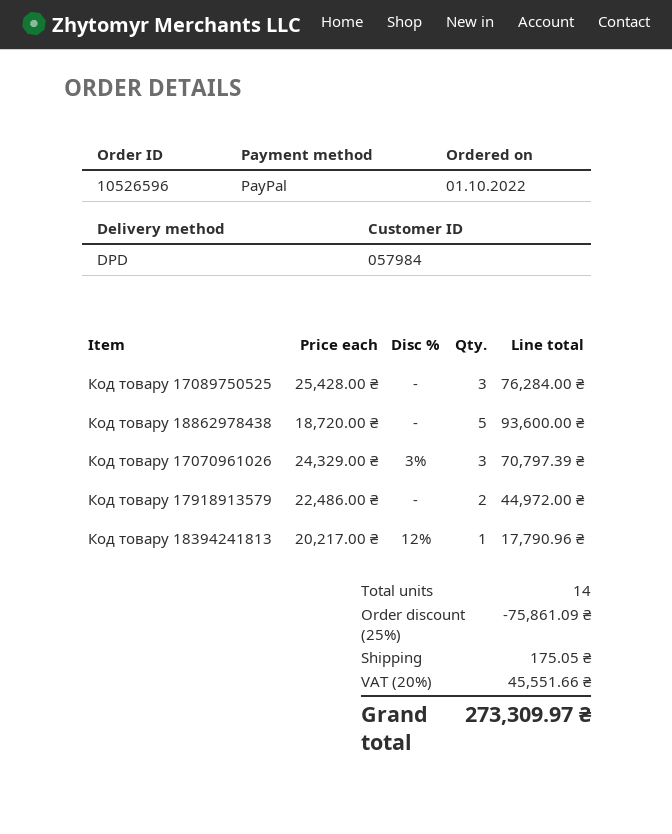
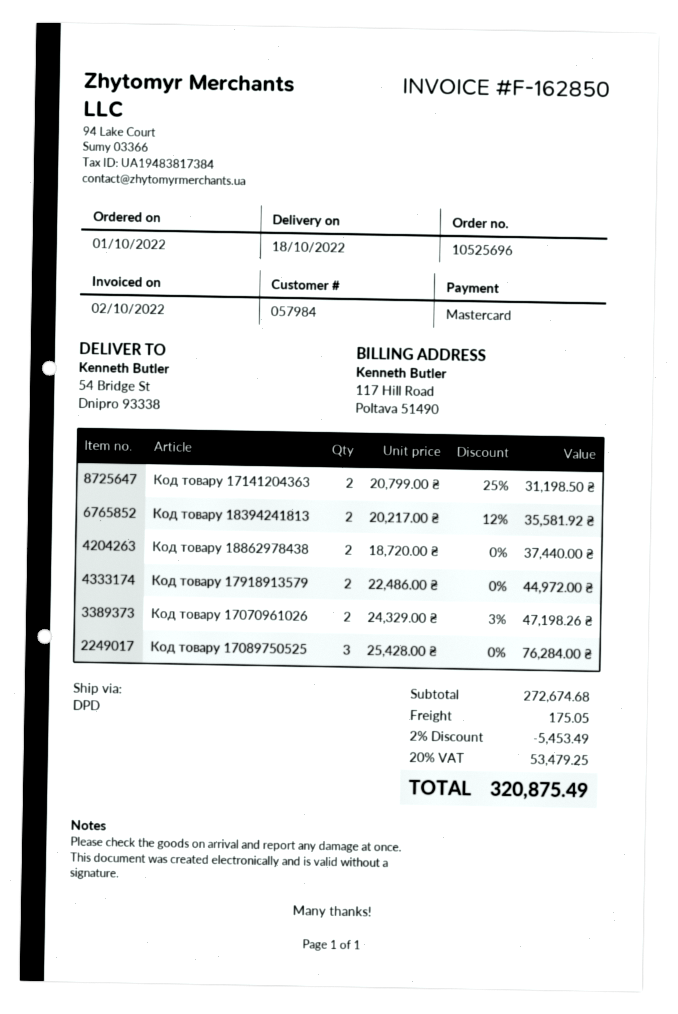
order number: 10526596 -> 10525696
payment method: PayPal -> Mastercard
Код товару 18862978438: 5 x 18720.00 = 93600.00 -> 2 x 18720.00 = 37440.00
Код товару 17070961026: 3 x 24329.00 - 3% = 70797.39 -> 2 x 24329.00 - 3% = 47198.26
Код товару 18394241813: 1 x 20217.00 - 12% = 17790.96 -> 2 x 20217.00 - 12% = 35581.92
Код товару 17141204363: none -> 2 x 20799.00 - 25% = 31198.50
discount: 25% = 75861.09 -> 2% = 5453.49
tax: 20% = 45551.66 -> 20% = 53479.25
total: 273309.97 -> 320875.49

